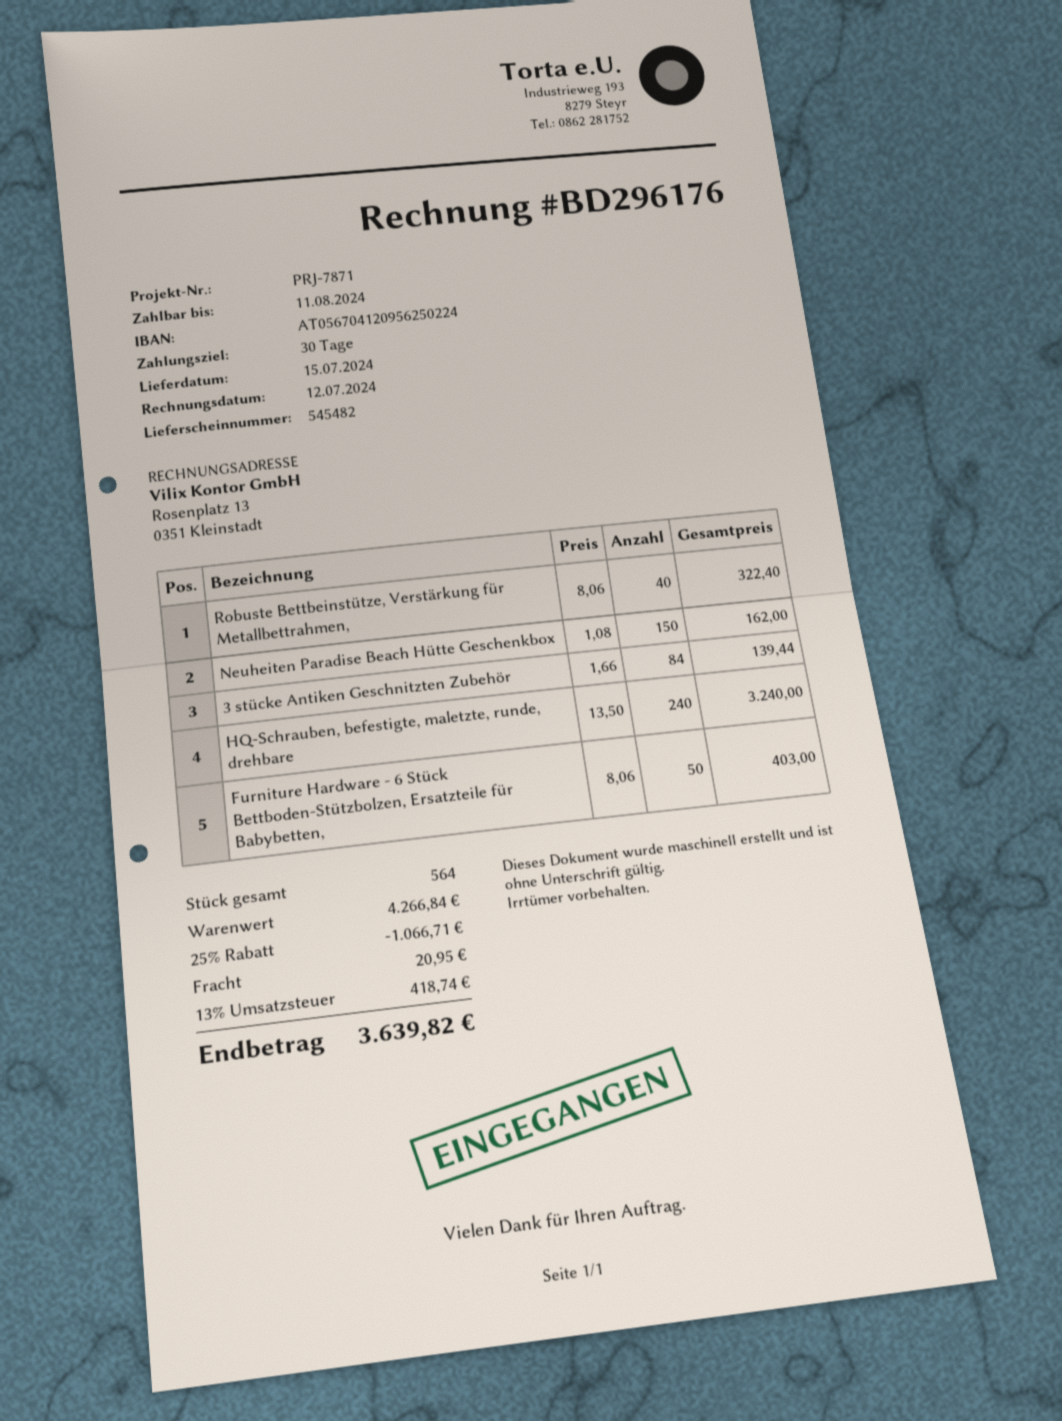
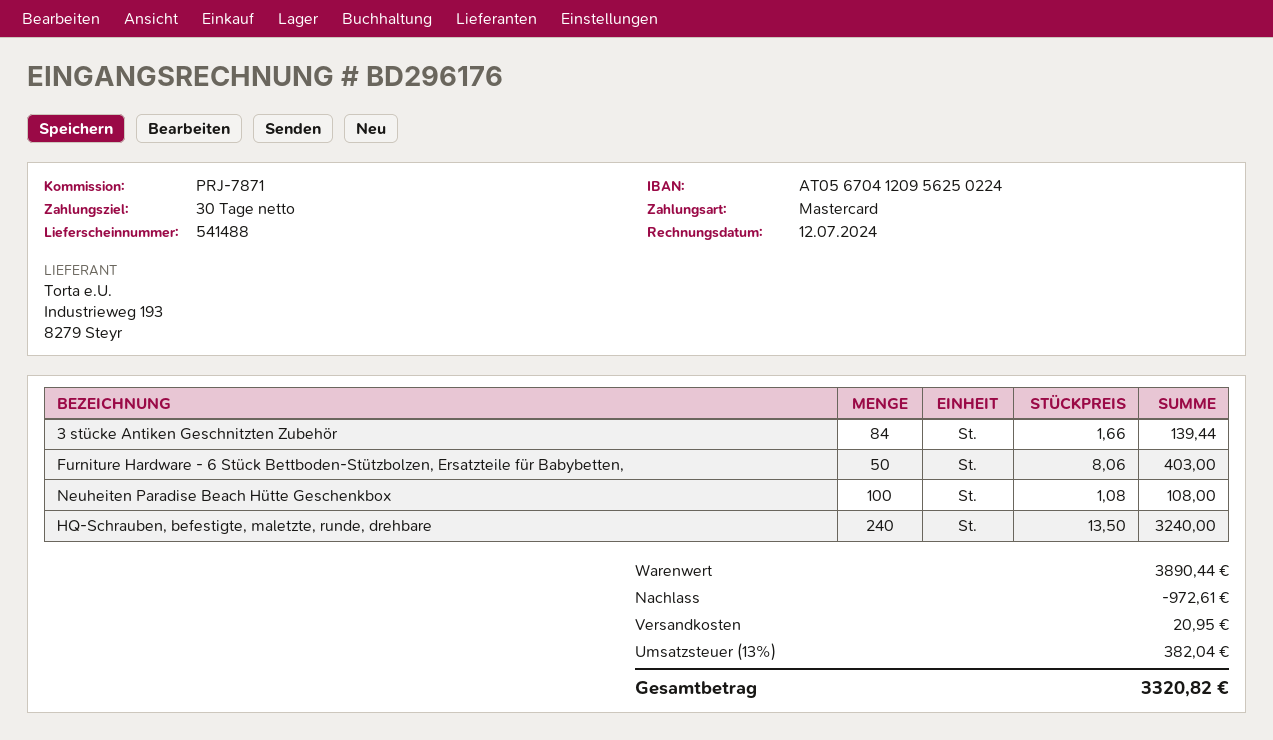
delivery note number: 545482 -> 541488
Robuste Bettbeinstütze, Verstärkung für Metallbettrahmen,: 40 x 8.06 = 322.40 -> none
Neuheiten Paradise Beach Hütte Geschenkbox: 150 x 1.08 = 162.00 -> 100 x 1.08 = 108.00
subtotal: 4266.84 -> 3890.44
discount: 1066.71 -> 972.61
tax: 13% = 418.74 -> 13% = 382.04
total: 3639.82 -> 3320.82

